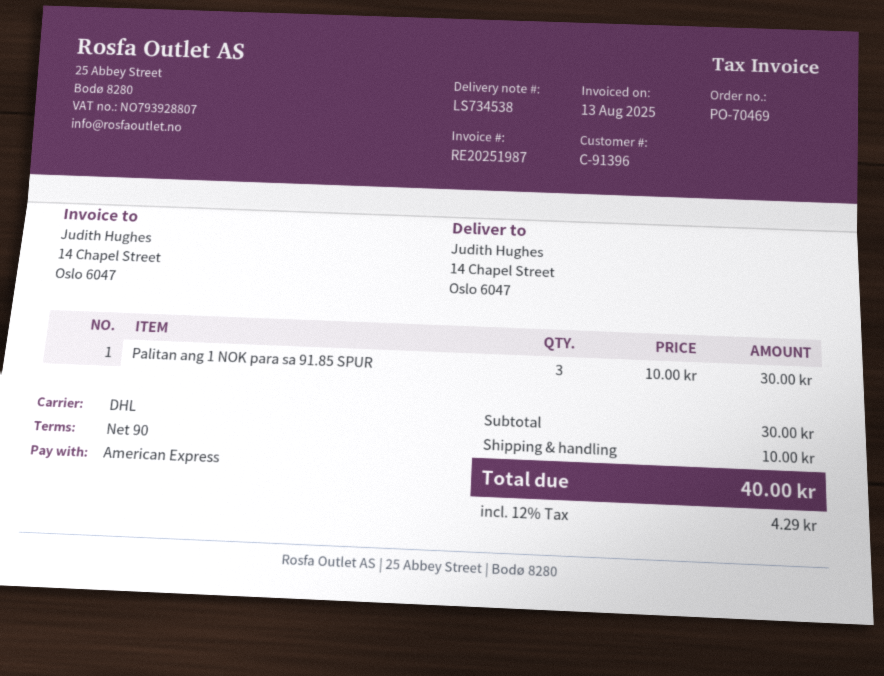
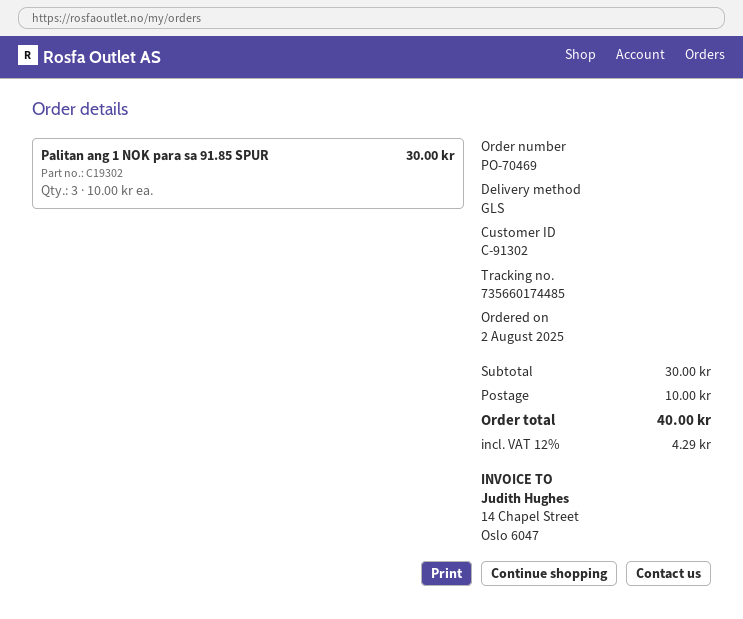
customer number: C-91396 -> C-91302
shipping method: DHL -> GLS

